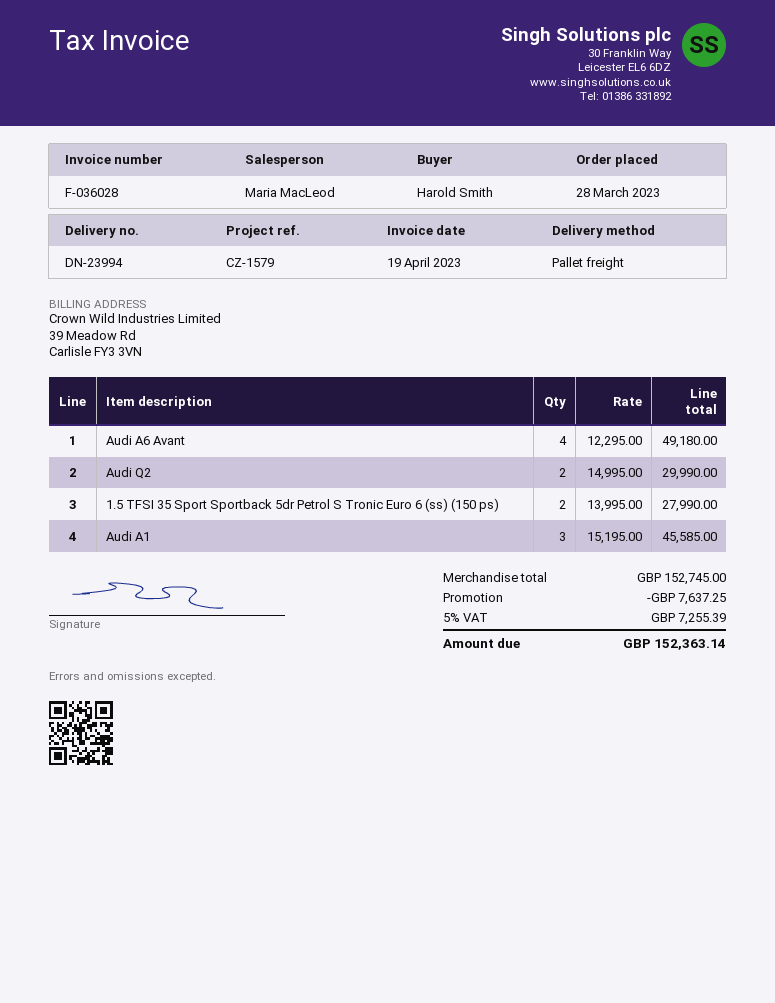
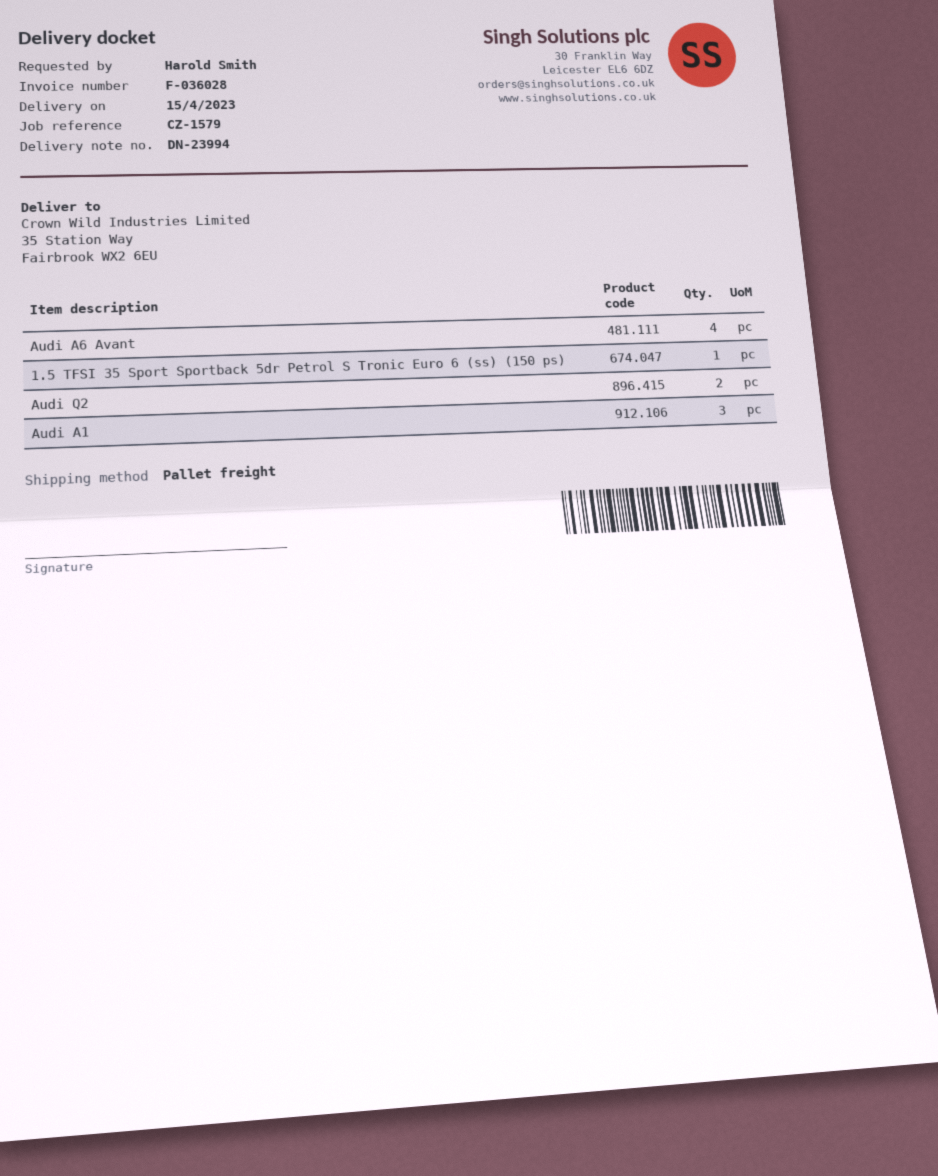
1.5 TFSI 35 Sport Sportback 5dr Petrol S Tronic Euro 6 (ss) (150 ps): 2 -> 1

